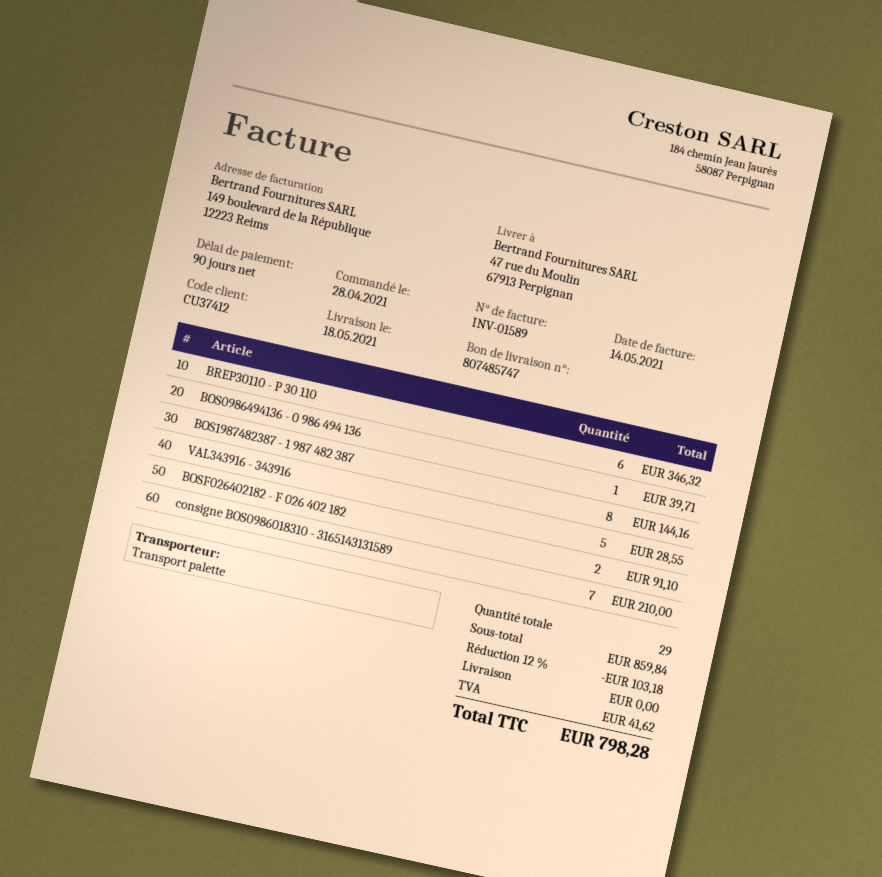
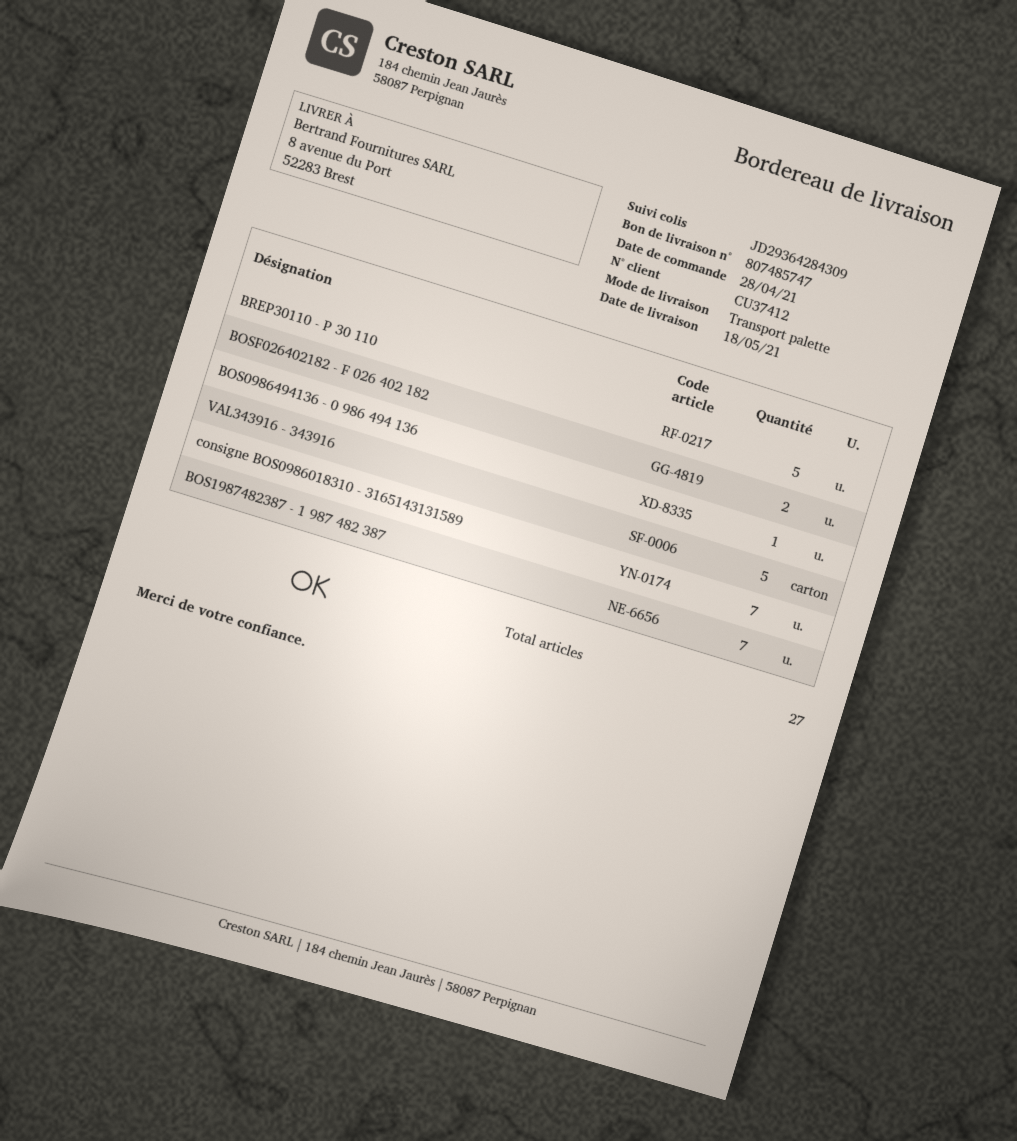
ship to: 47 rue du Moulin, 67913 Perpignan -> 8 avenue du Port, 52283 Brest
BREP30110 - P 30 110: 6 -> 5
BOS1987482387 - 1 987 482 387: 8 -> 7
total quantity: 29 -> 27

